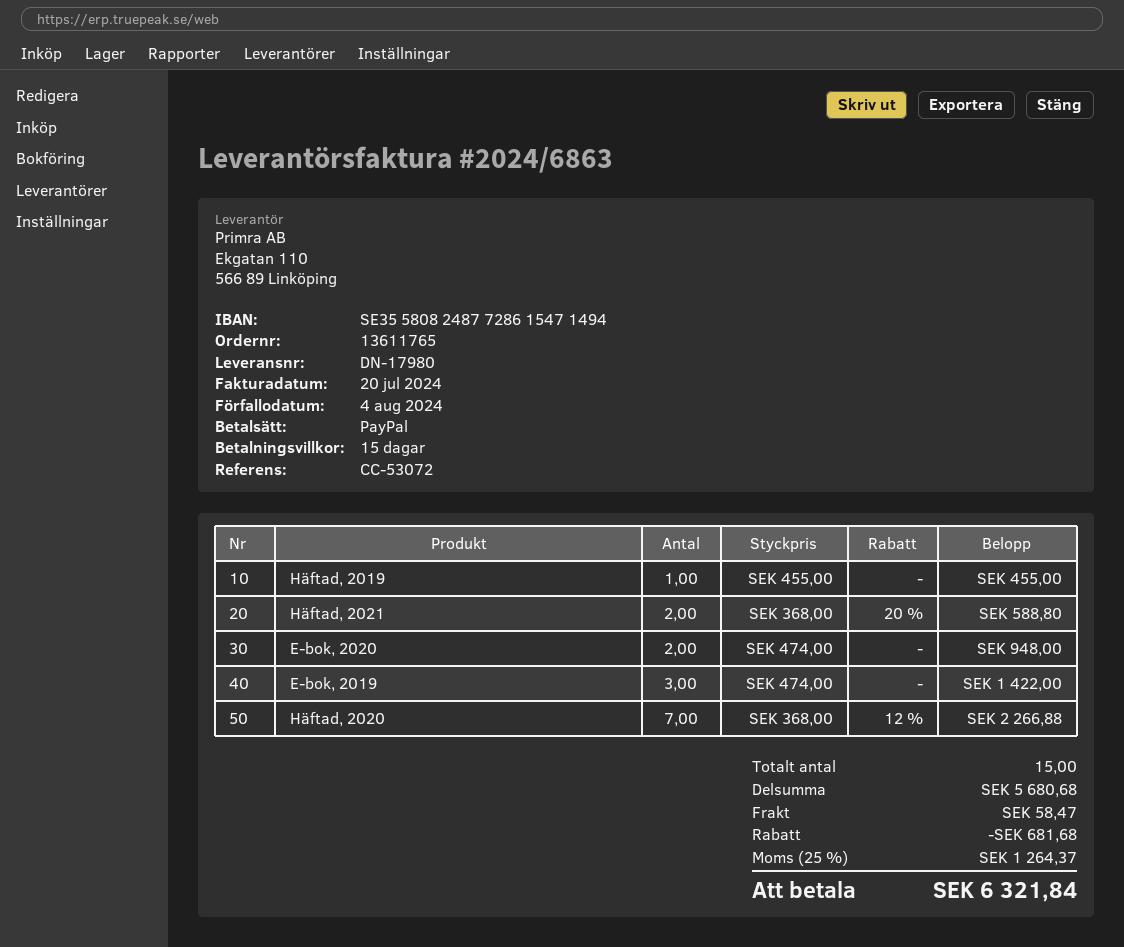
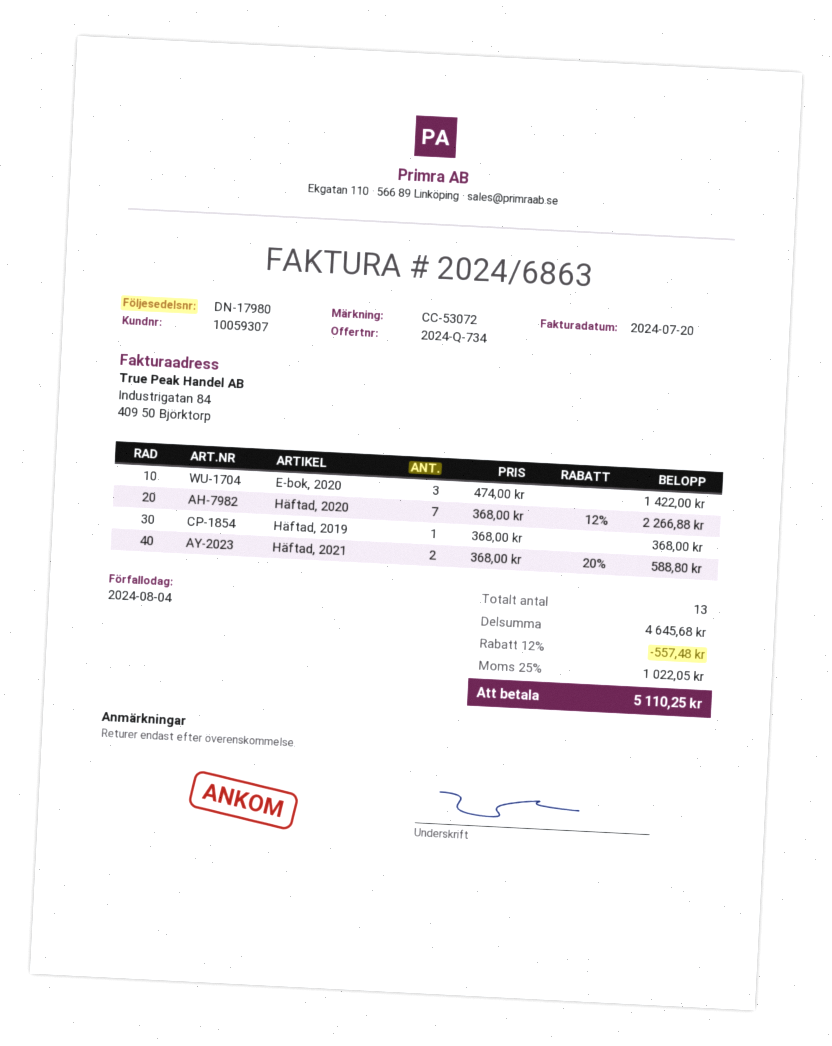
Häftad, 2019: 1 x 455.00 = 455.00 -> 1 x 368.00 = 368.00
E-bok, 2020: 2 x 474.00 = 948.00 -> 3 x 474.00 = 1422.00
E-bok, 2019: 3 x 474.00 = 1422.00 -> none
total quantity: 15 -> 13
subtotal: 5680.68 -> 4645.68
discount: 681.68 -> 557.48
shipping: 58.47 -> none
tax: 25% = 1264.37 -> 25% = 1022.05
total: 6321.84 -> 5110.25

